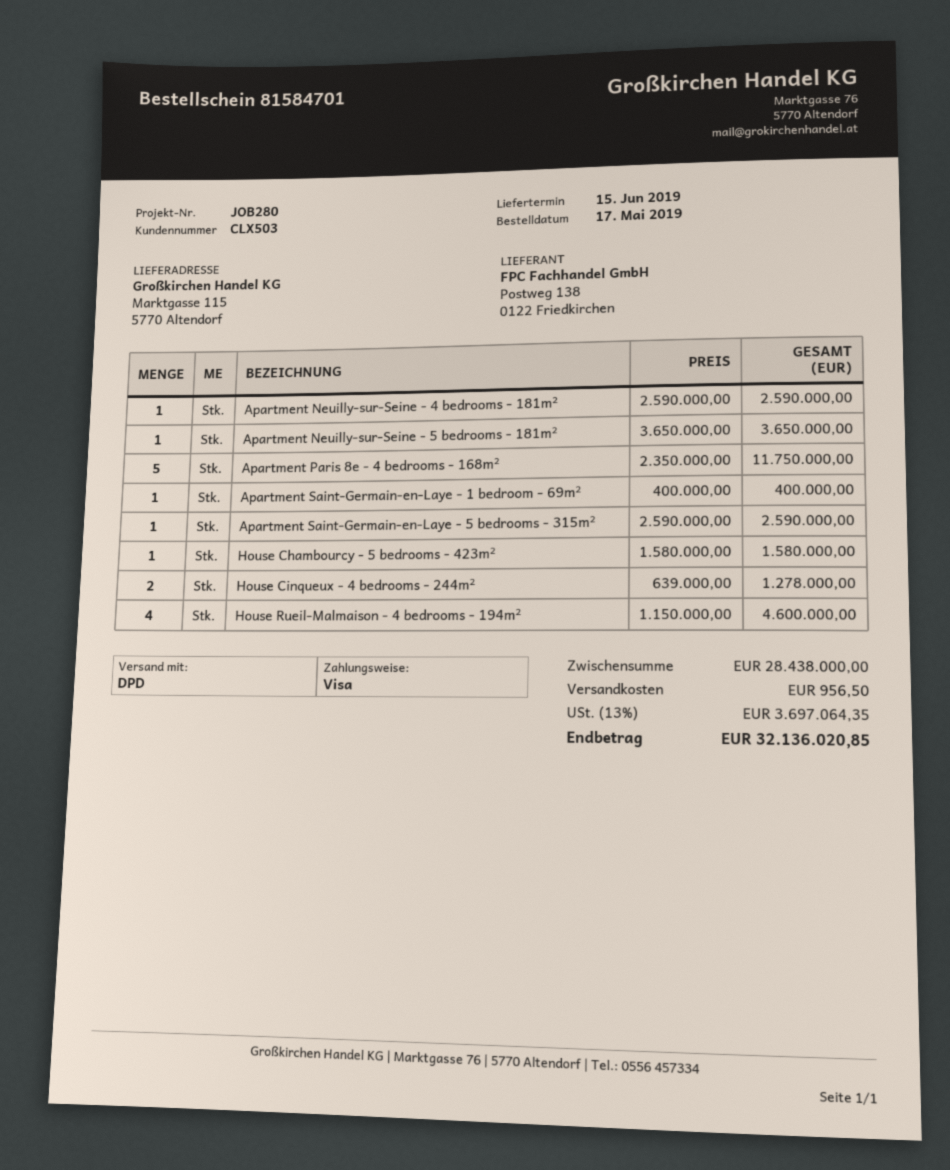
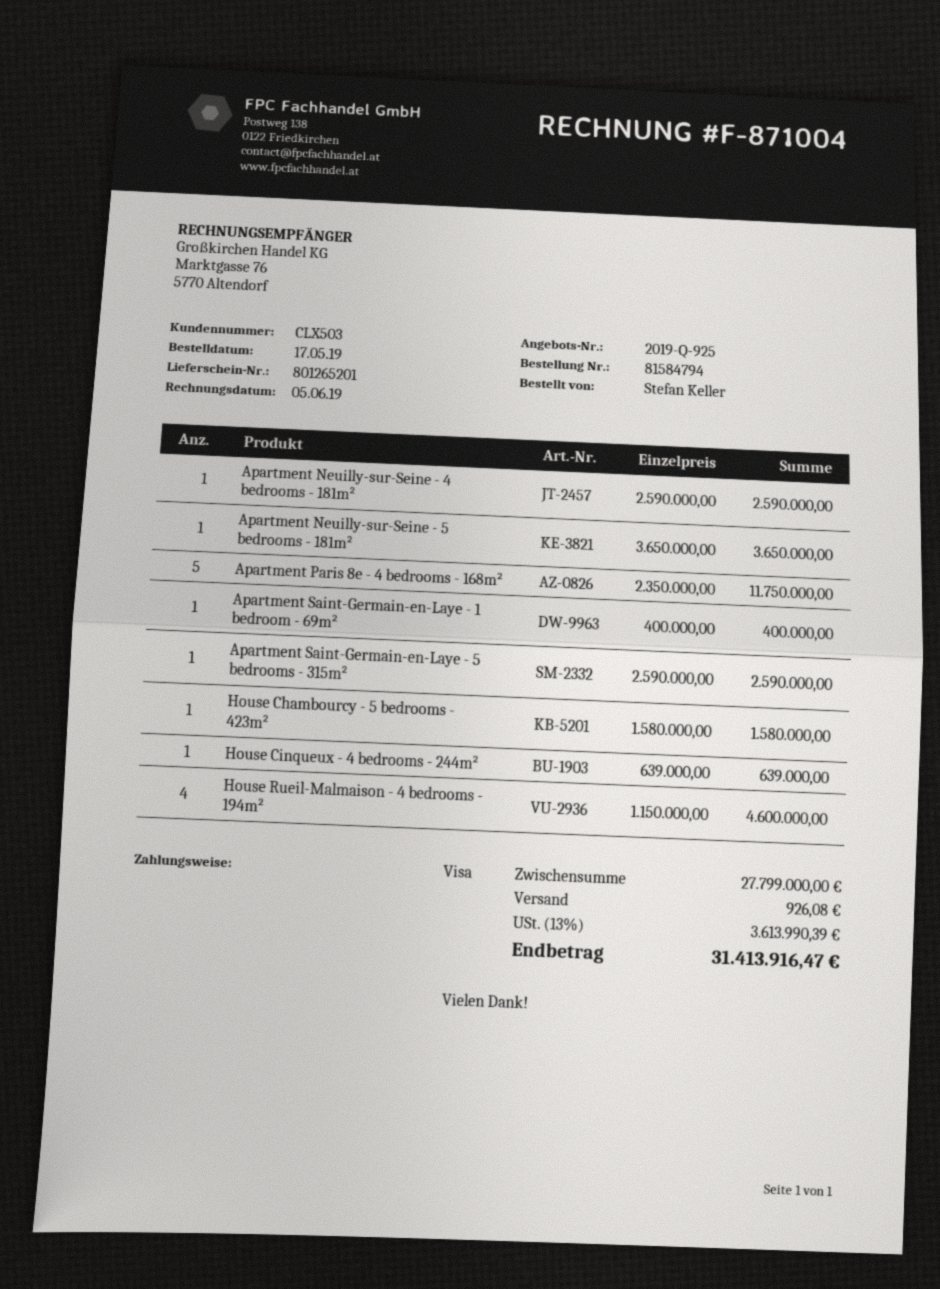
order number: 81584701 -> 81584794
House Cinqueux - 4 bedrooms - 244m²: 2 x 639000.00 = 1278000.00 -> 1 x 639000.00 = 639000.00
subtotal: 28438000.00 -> 27799000.00
shipping: 956.50 -> 926.08
tax: 13% = 3697064.35 -> 13% = 3613990.39
total: 32136020.85 -> 31413916.47

